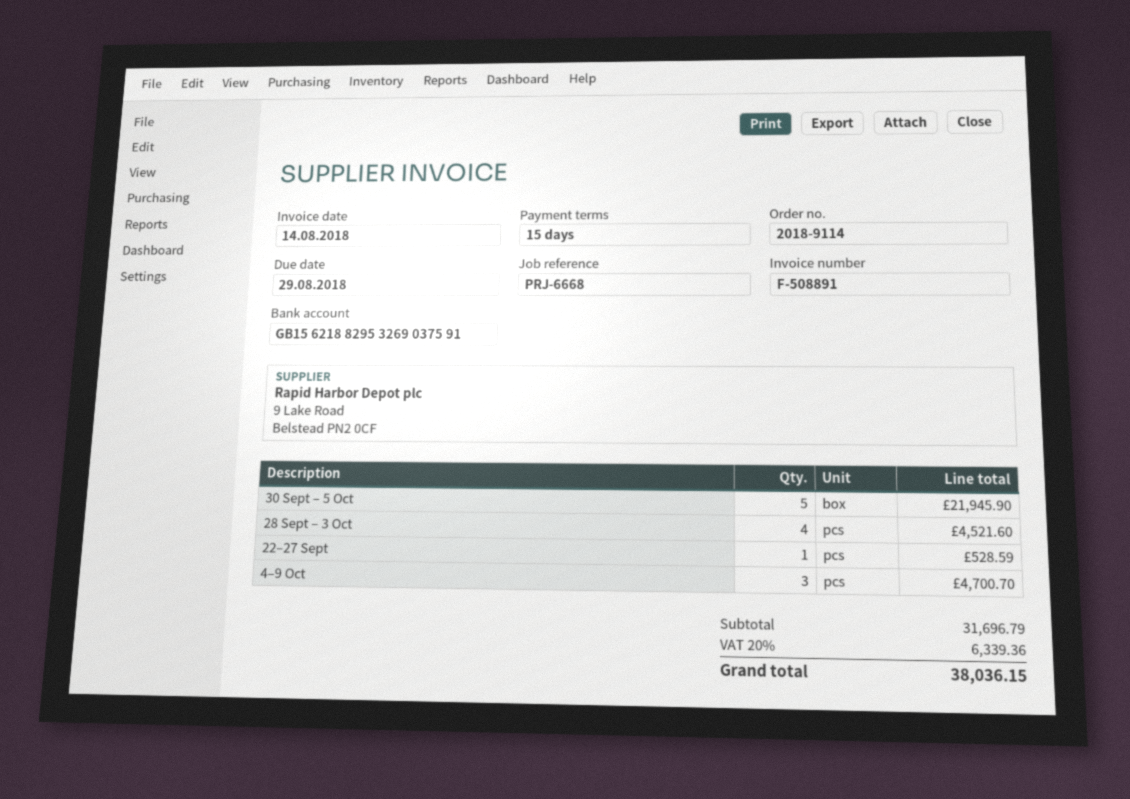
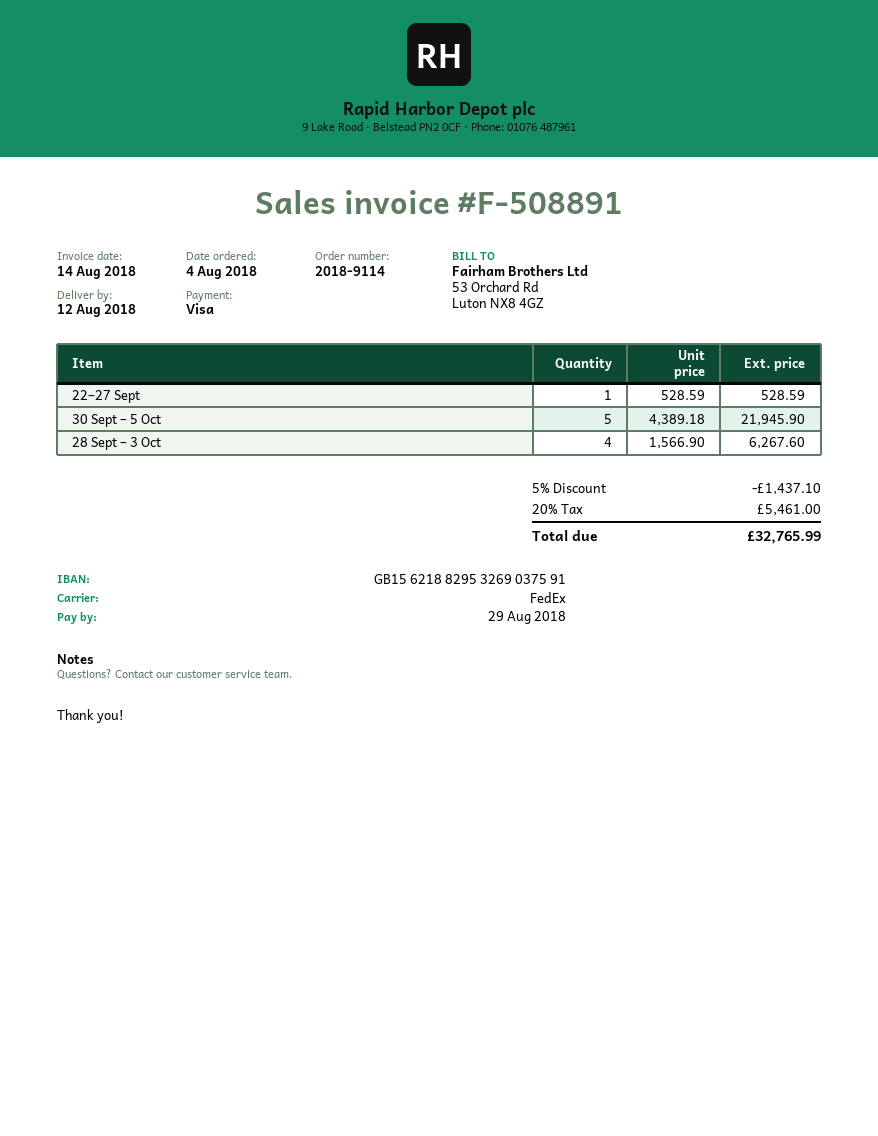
28 Sept – 3 Oct: 4 for 4521.60 -> 4 for 6267.60
4–9 Oct: 3 for 4700.70 -> none
discount: none -> 5% = 1437.10
tax: 20% = 6339.36 -> 20% = 5461.00
total: 38036.15 -> 32765.99

